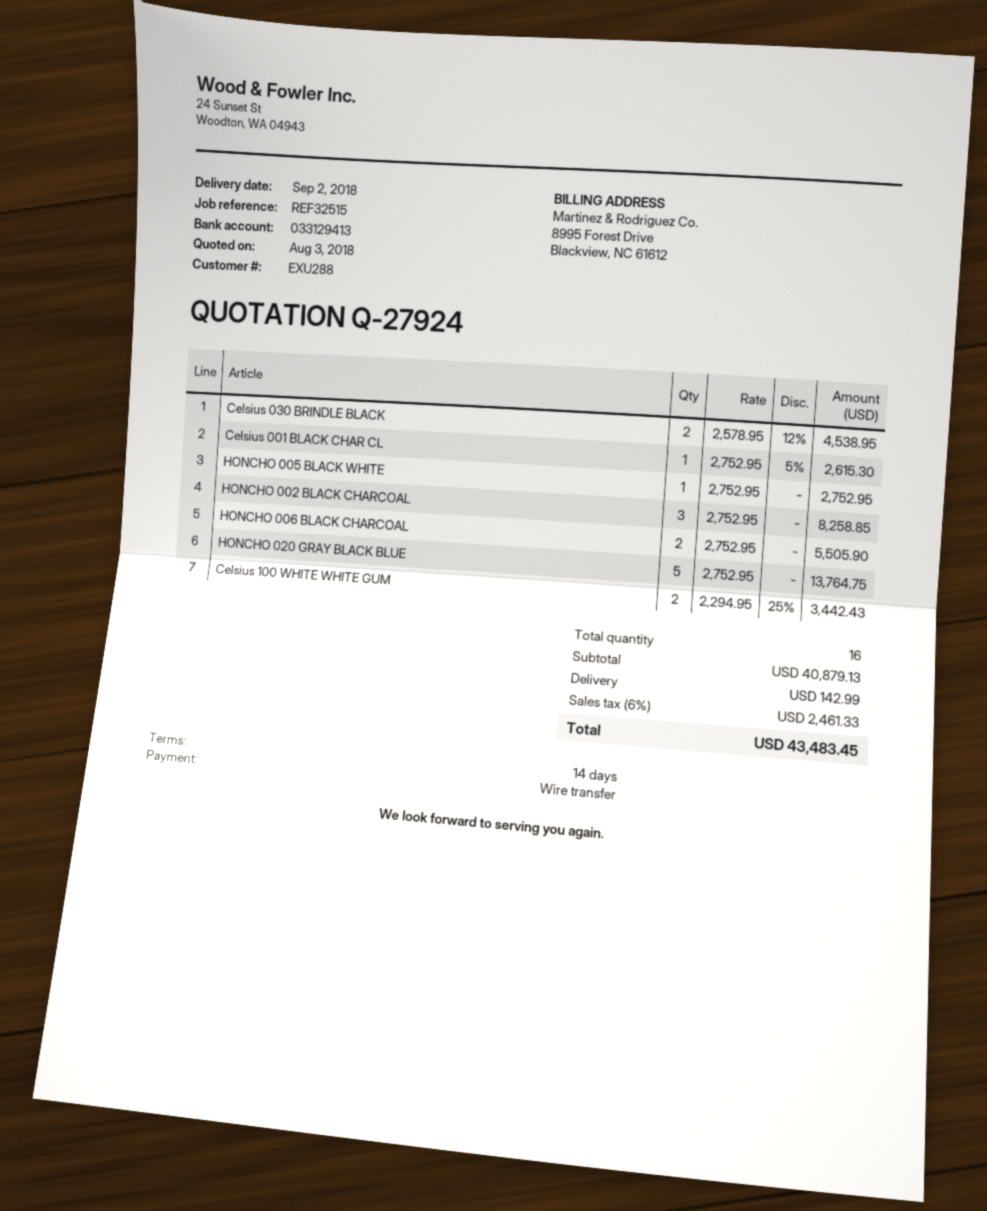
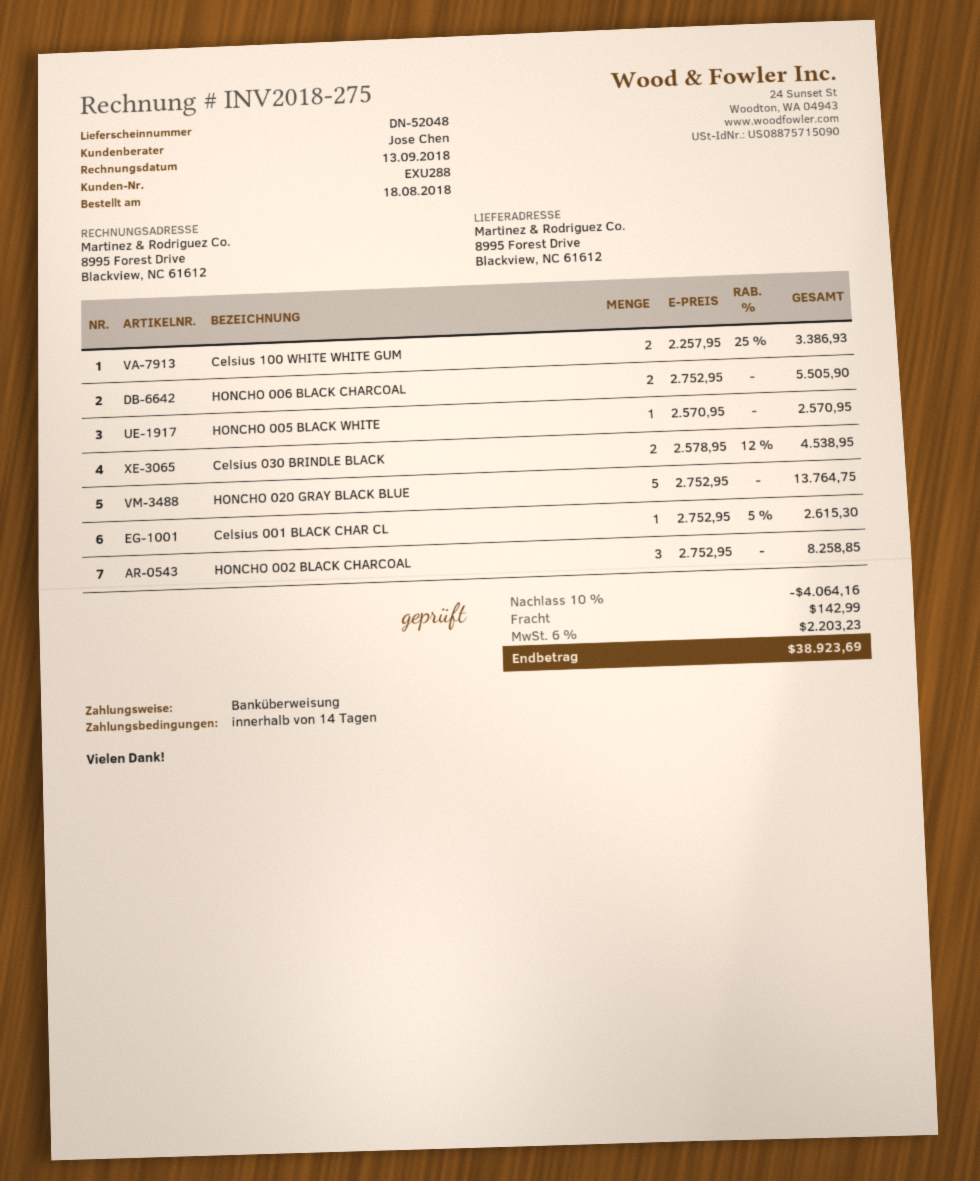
HONCHO 005 BLACK WHITE: 1 x 2752.95 = 2752.95 -> 1 x 2570.95 = 2570.95
Celsius 100 WHITE WHITE GUM: 2 x 2294.95 - 25% = 3442.43 -> 2 x 2257.95 - 25% = 3386.93
discount: none -> 10% = 4064.16
tax: 6% = 2461.33 -> 6% = 2203.23
total: 43483.45 -> 38923.69

